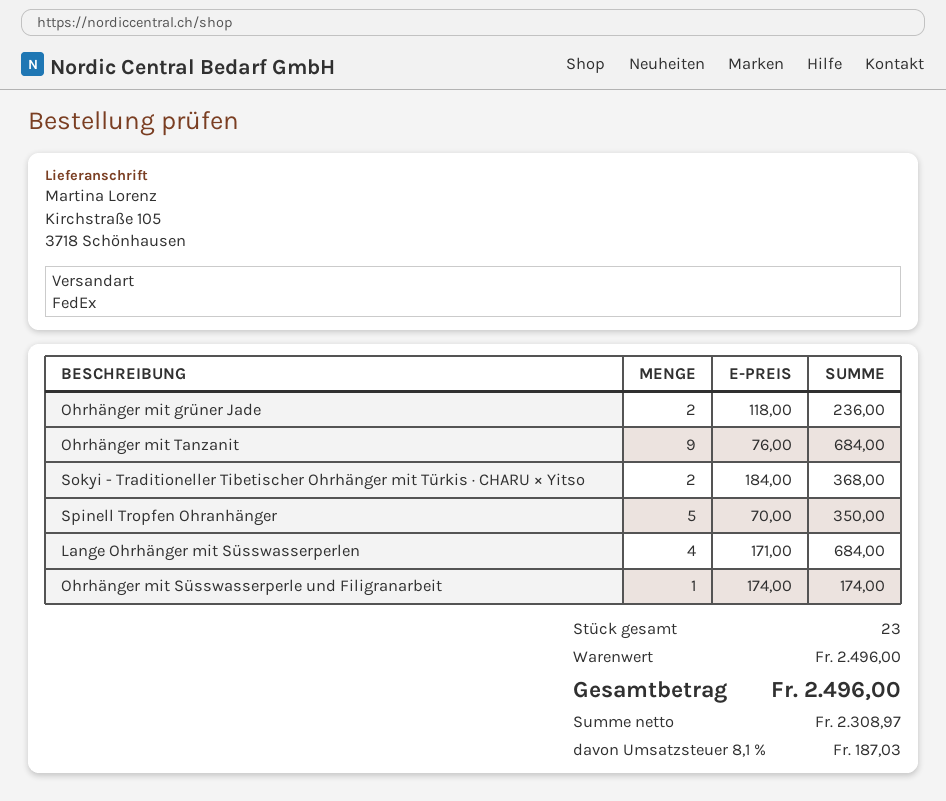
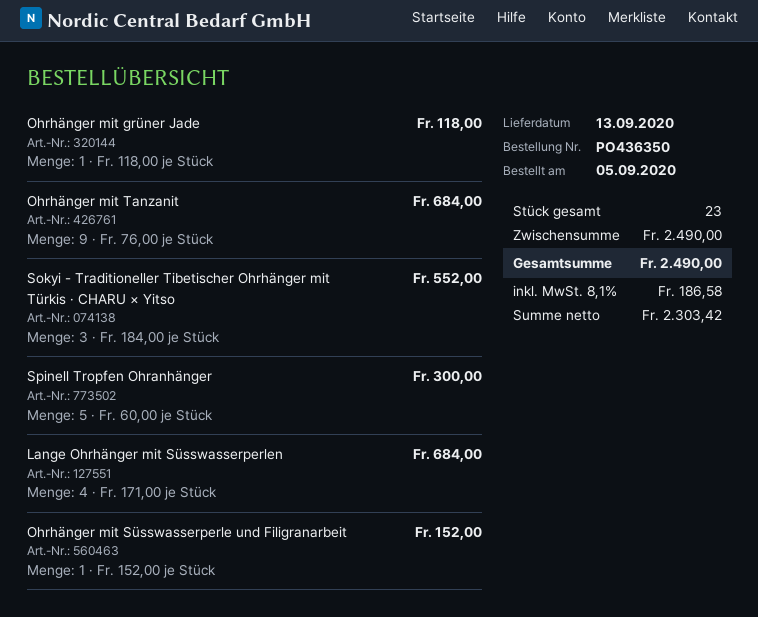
Ohrhänger mit grüner Jade: 2 x 118.00 = 236.00 -> 1 x 118.00 = 118.00
Sokyi - Traditioneller Tibetischer Ohrhänger mit Türkis · CHARU × Yitso: 2 x 184.00 = 368.00 -> 3 x 184.00 = 552.00
Spinell Tropfen Ohranhänger: 5 x 70.00 = 350.00 -> 5 x 60.00 = 300.00
Ohrhänger mit Süsswasserperle und Filigranarbeit: 1 x 174.00 = 174.00 -> 1 x 152.00 = 152.00
subtotal: 2496.00 -> 2490.00
net: 2308.97 -> 2303.42
tax: 8.1% = 187.03 -> 8.1% = 186.58
total: 2496.00 -> 2490.00

